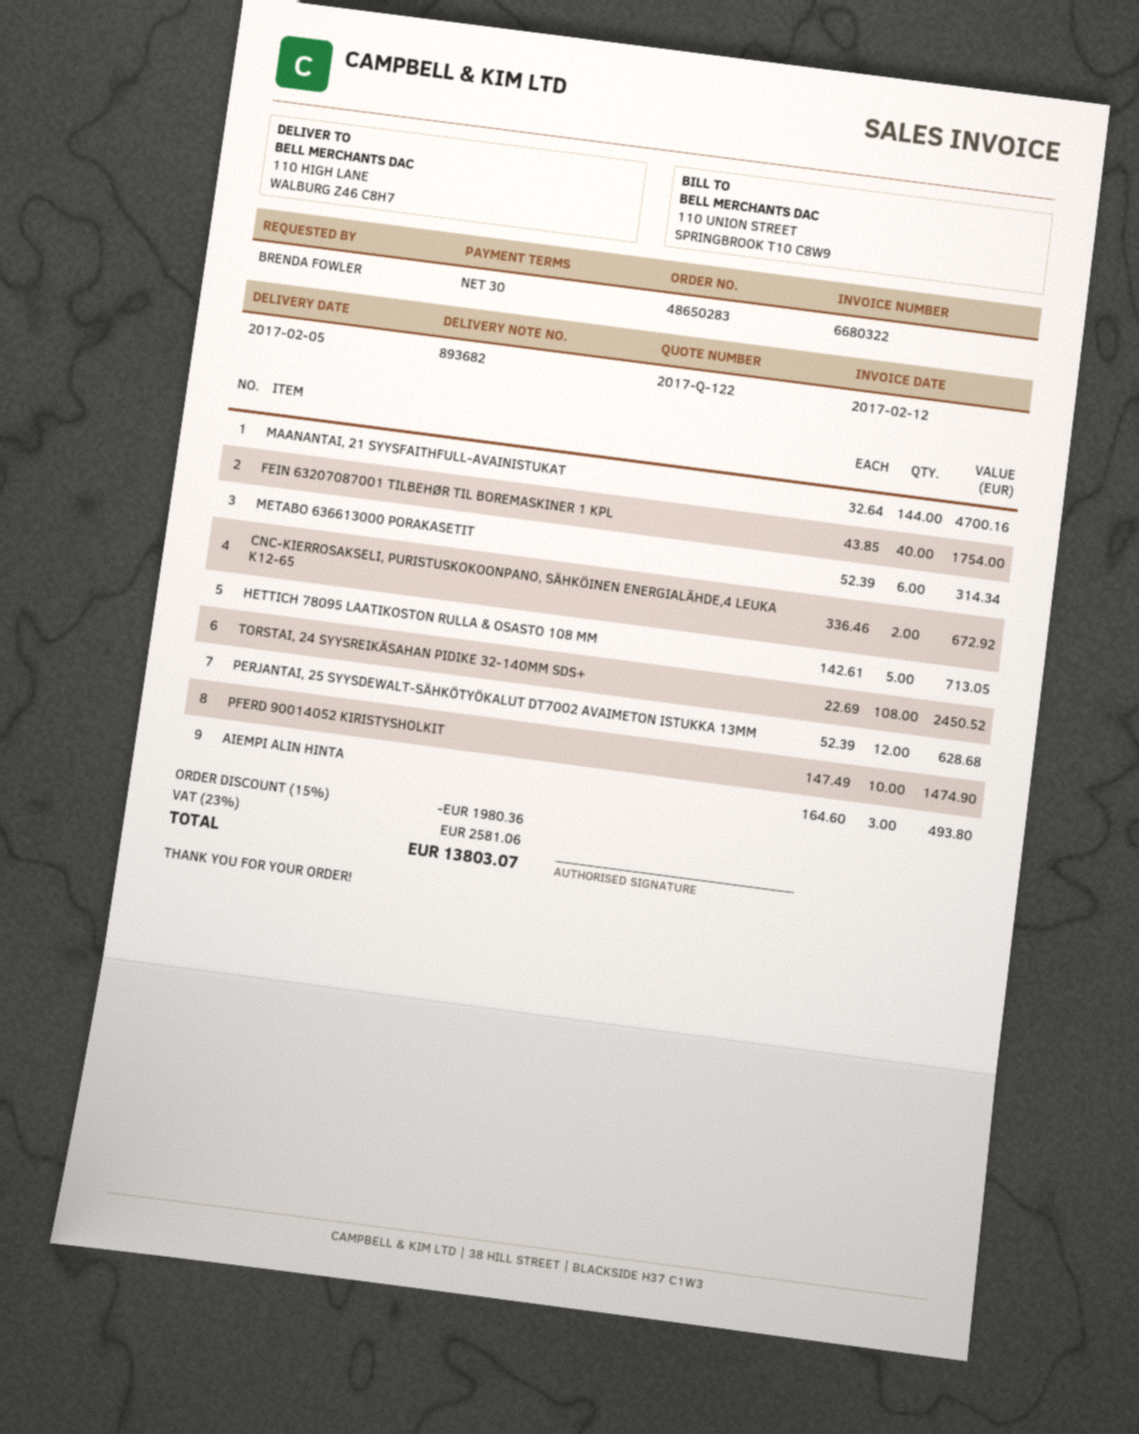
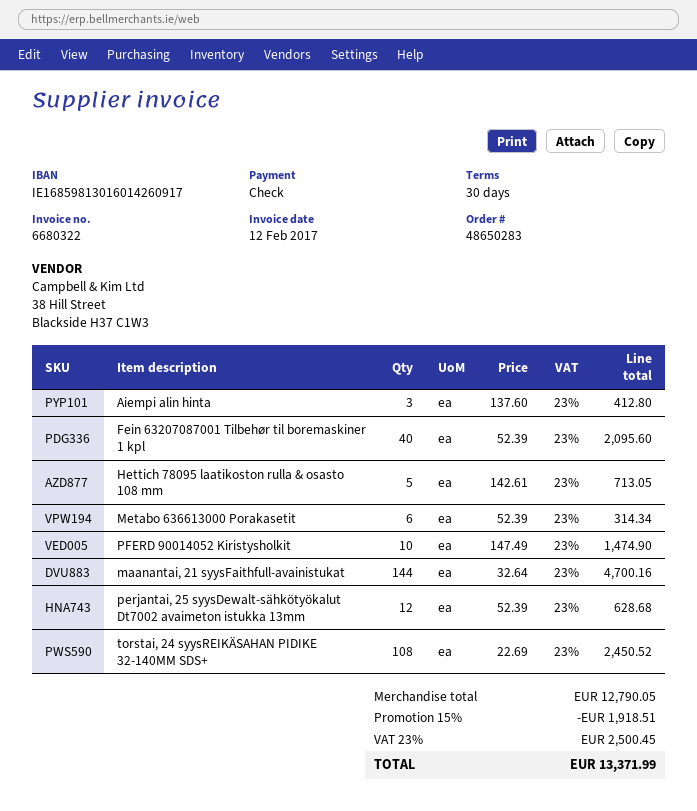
FEIN 63207087001 TILBEHØR TIL BOREMASKINER 1 KPL: 40 x 43.85 = 1754.00 -> 40 x 52.39 = 2095.60
CNC-KIERROSAKSELI, PURISTUSKOKOONPANO, SÄHKÖINEN ENERGIALÄHDE,4 LEUKA K12-65: 2 x 336.46 = 672.92 -> none
AIEMPI ALIN HINTA: 3 x 164.60 = 493.80 -> 3 x 137.60 = 412.80
discount: 15% = 1980.36 -> 15% = 1918.51
tax: 23% = 2581.06 -> 23% = 2500.45
total: 13803.07 -> 13371.99

